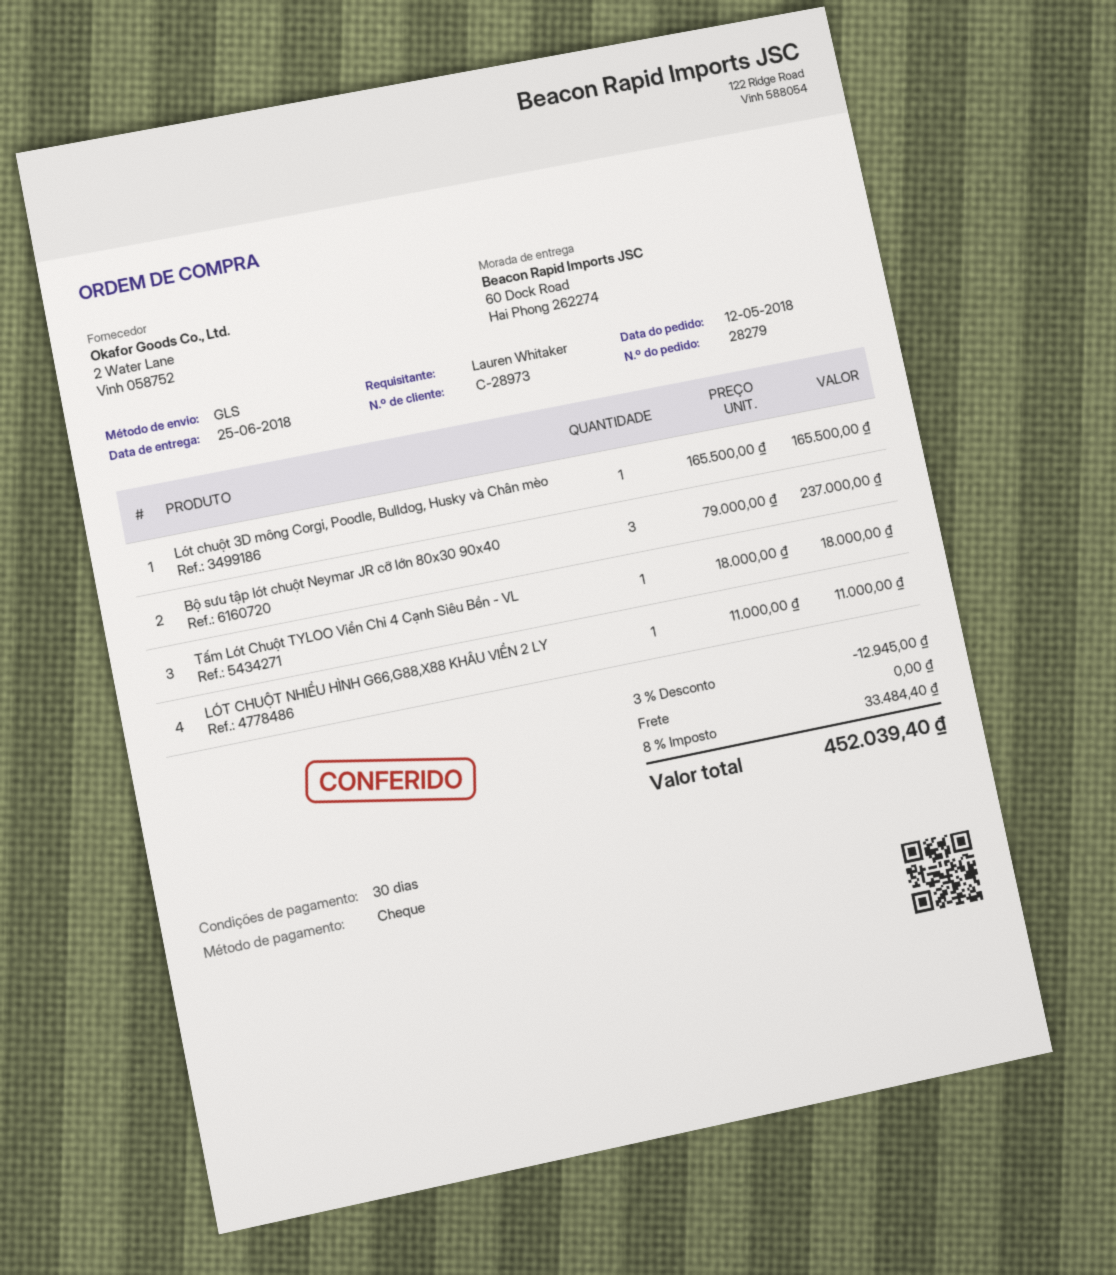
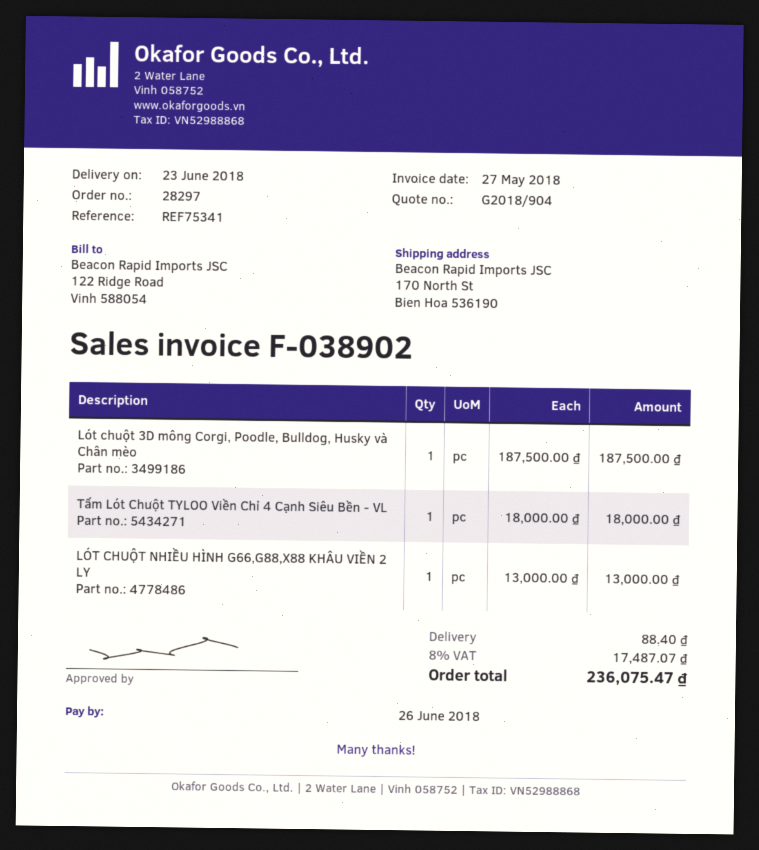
order number: 28279 -> 28297
delivery date: 2018-06-25 -> 2018-06-23
ship to: 60 Dock Road, Hai Phong 262274 -> 170 North St, Bien Hoa 536190
Lót chuột 3D mông Corgi, Poodle, Bulldog, Husky và Chân mèo: 1 x 165500.00 = 165500.00 -> 1 x 187500.00 = 187500.00
Bộ sưu tập lót chuột Neymar JR cỡ lớn 80x30 90x40: 3 x 79000.00 = 237000.00 -> none
LÓT CHUỘT NHIỀU HÌNH G66,G88,X88 KHÂU VIỀN 2 LY: 1 x 11000.00 = 11000.00 -> 1 x 13000.00 = 13000.00
discount: 3% = 12945.00 -> none
shipping: 0.00 -> 88.40
tax: 8% = 33484.40 -> 8% = 17487.07
total: 452039.40 -> 236075.47

